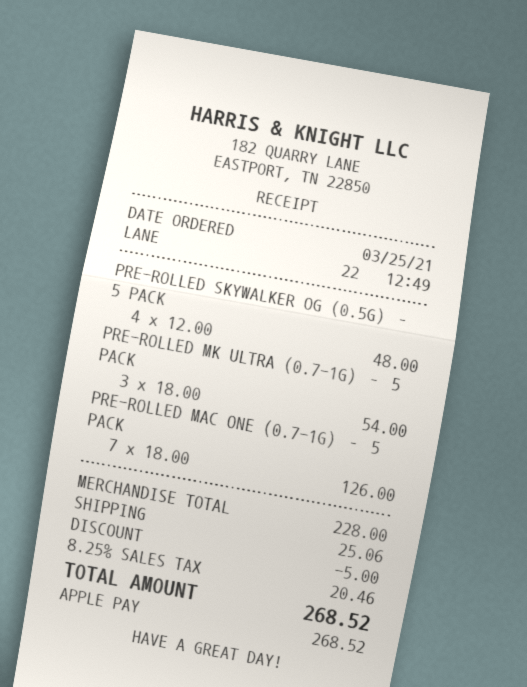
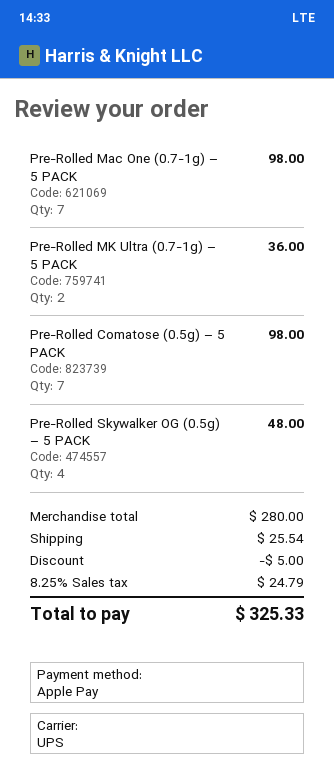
PRE-ROLLED MK ULTRA (0.7-1G) – 5 PACK: 3 for 54.00 -> 2 for 36.00
PRE-ROLLED MAC ONE (0.7-1G) – 5 PACK: 7 for 126.00 -> 7 for 98.00
Pre-Rolled Comatose (0.5g) – 5 PACK: none -> 7 for 98.00
subtotal: 228.00 -> 280.00
shipping: 25.06 -> 25.54
tax: 8.25% = 20.46 -> 8.25% = 24.79
total: 268.52 -> 325.33

